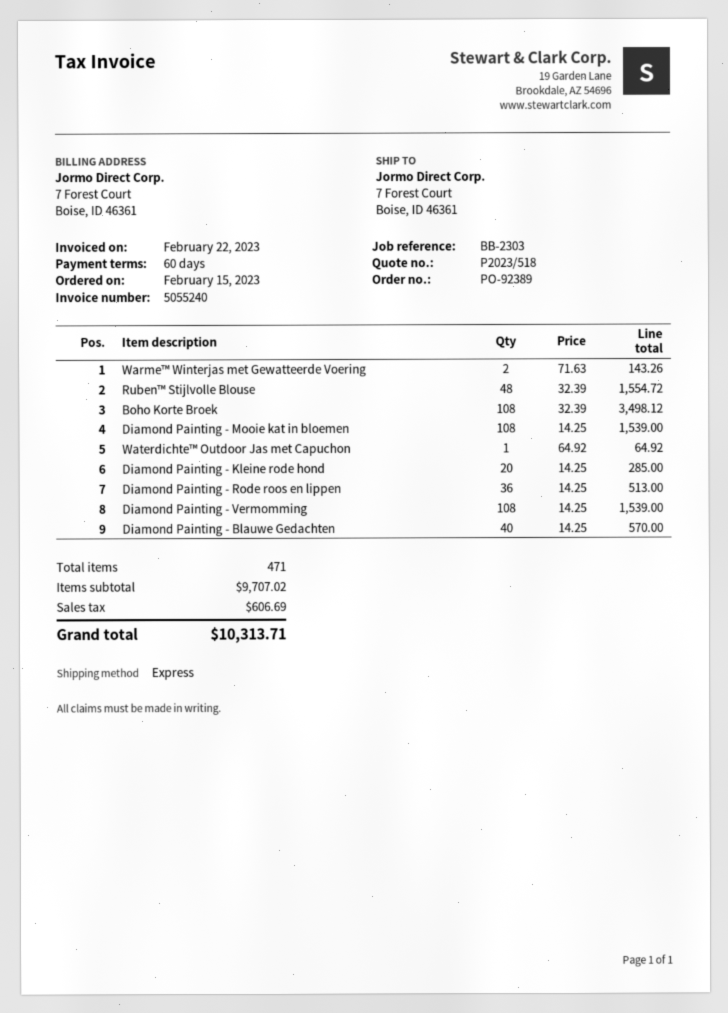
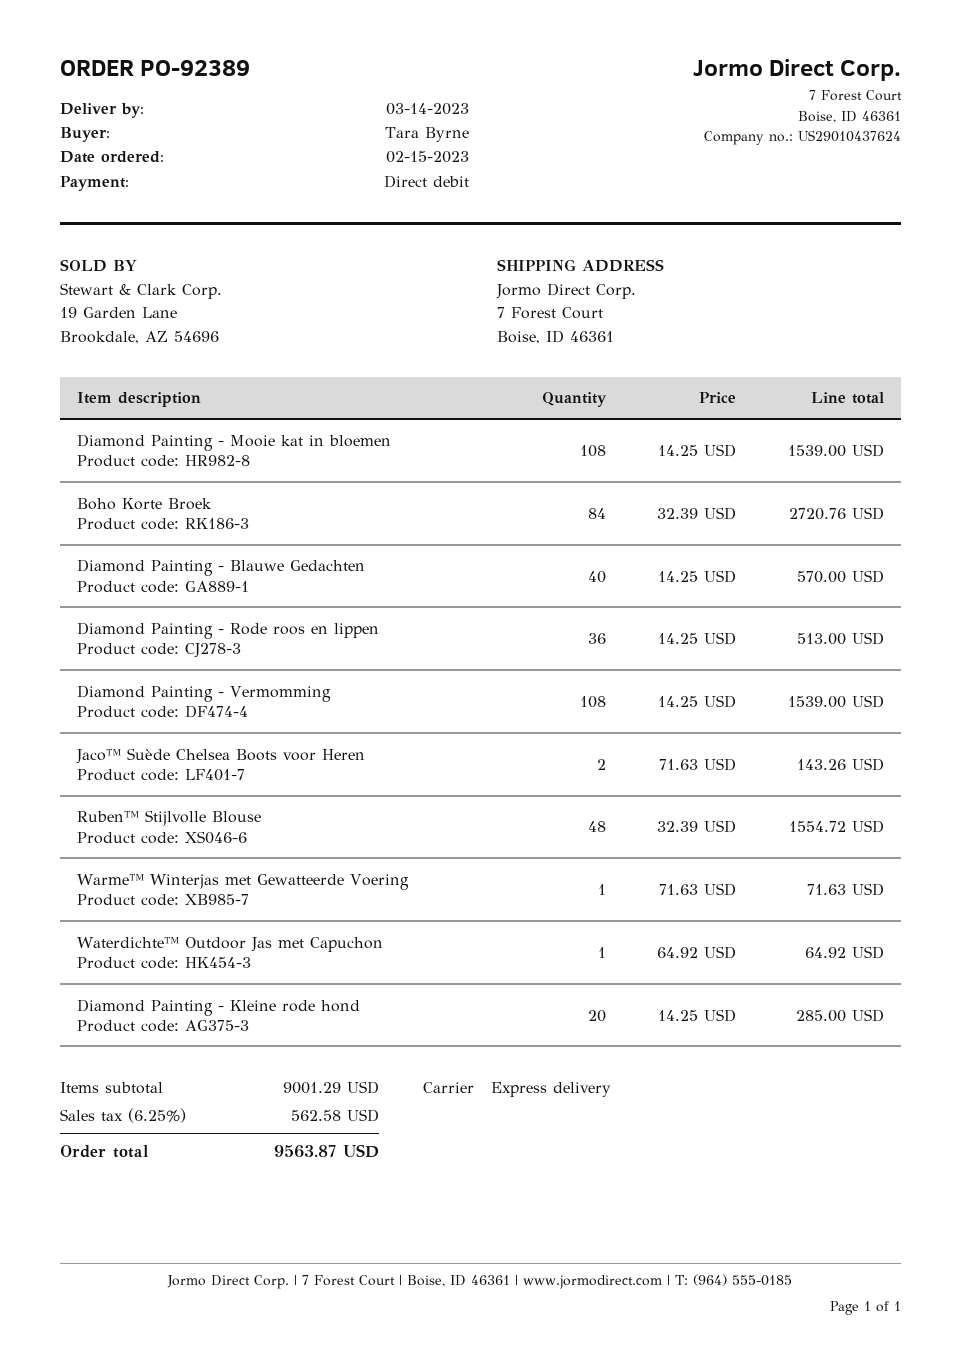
Warme™ Winterjas met Gewatteerde Voering: 2 x 71.63 = 143.26 -> 1 x 71.63 = 71.63
Boho Korte Broek: 108 x 32.39 = 3498.12 -> 84 x 32.39 = 2720.76
Jaco™ Suède Chelsea Boots voor Heren: none -> 2 x 71.63 = 143.26
subtotal: 9707.02 -> 9001.29
tax: 606.69 -> 562.58
total: 10313.71 -> 9563.87

